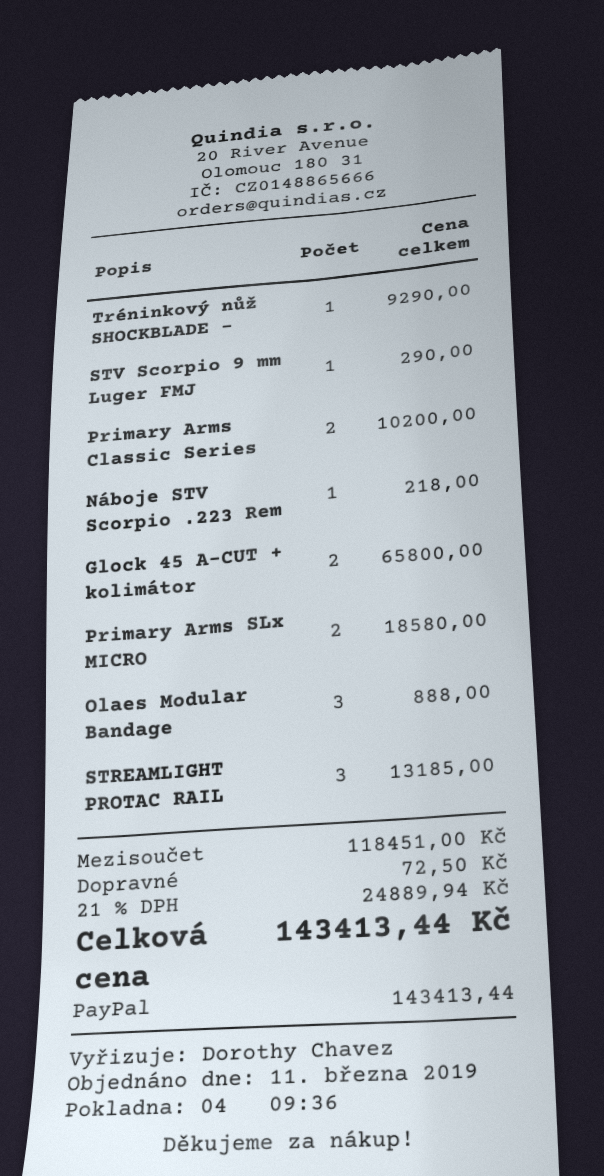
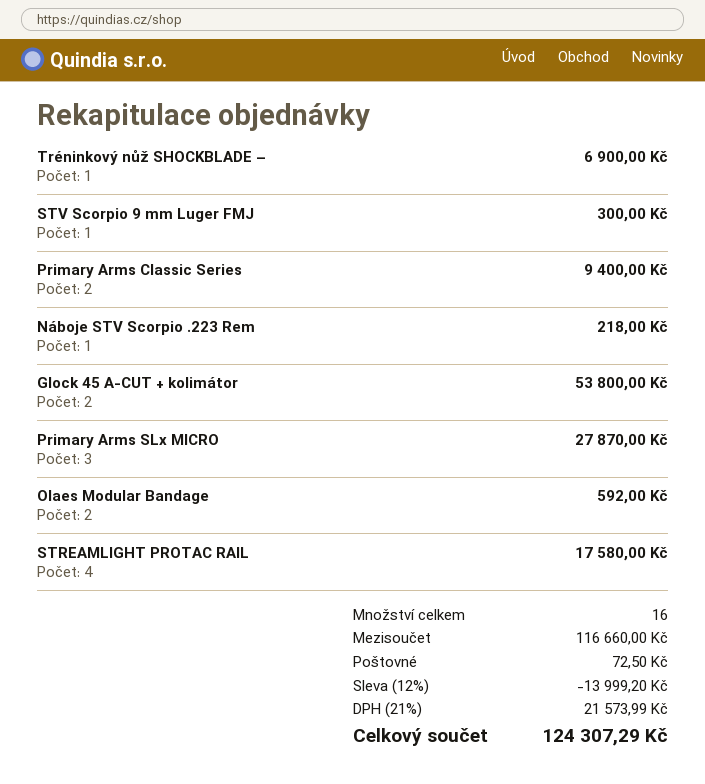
Tréninkový nůž SHOCKBLADE –: 1 for 9290.00 -> 1 for 6900.00
STV Scorpio 9 mm Luger FMJ: 1 for 290.00 -> 1 for 300.00
Primary Arms Classic Series: 2 for 10200.00 -> 2 for 9400.00
Glock 45 A-CUT + kolimátor: 2 for 65800.00 -> 2 for 53800.00
Primary Arms SLx MICRO: 2 for 18580.00 -> 3 for 27870.00
Olaes Modular Bandage: 3 for 888.00 -> 2 for 592.00
STREAMLIGHT PROTAC RAIL: 3 for 13185.00 -> 4 for 17580.00
subtotal: 118451.00 -> 116660.00
discount: none -> 12% = 13999.20
tax: 21% = 24889.94 -> 21% = 21573.99
total: 143413.44 -> 124307.29

